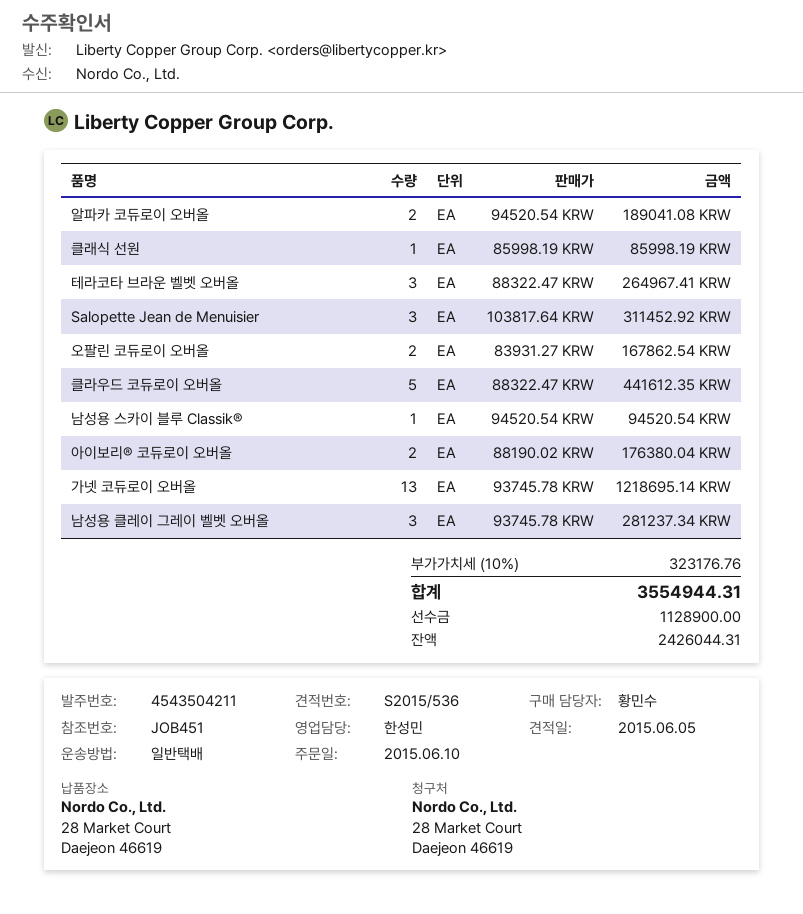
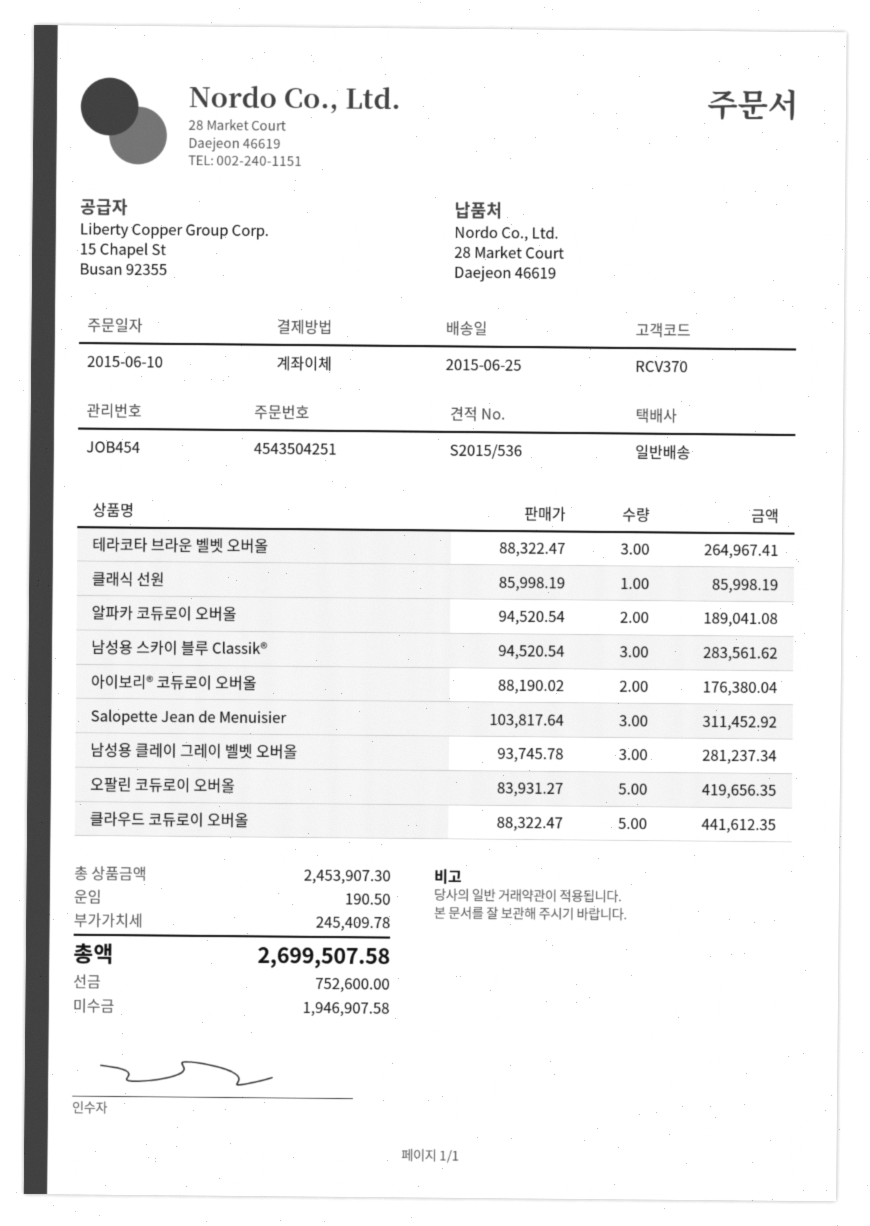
order number: 4543504211 -> 4543504251
reference: JOB451 -> JOB454
오팔린 코듀로이 오버올: 2 x 83931.27 = 167862.54 -> 5 x 83931.27 = 419656.35
남성용 스카이 블루 Classik®: 1 x 94520.54 = 94520.54 -> 3 x 94520.54 = 283561.62
가넷 코듀로이 오버올: 13 x 93745.78 = 1218695.14 -> none
shipping: none -> 190.50
tax: 323176.76 -> 245409.78
total: 3554944.31 -> 2699507.58
deposit: 1128900.00 -> 752600.00
balance: 2426044.31 -> 1946907.58

